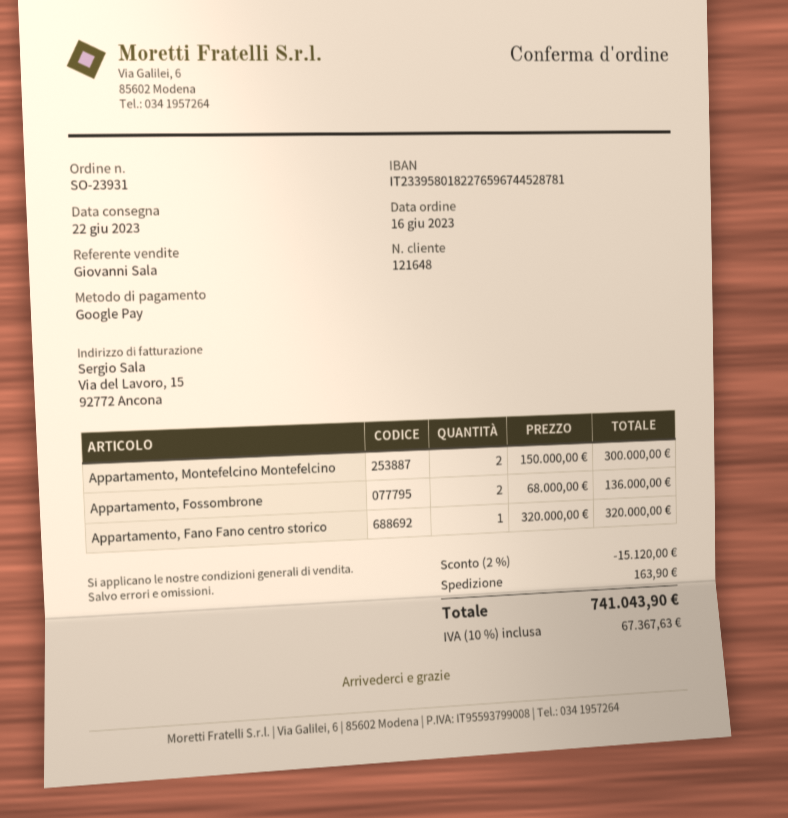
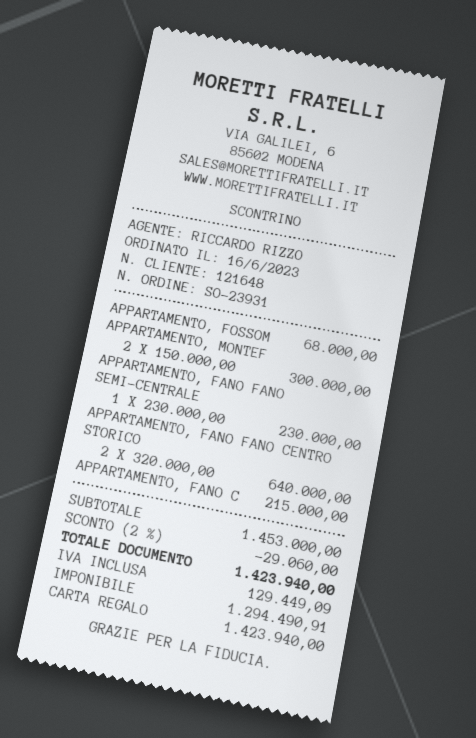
sales rep: Giovanni Sala -> RICCARDO RIZZO
payment method: Google Pay -> gift card
Appartamento, Fossombrone: 2 x 68000.00 = 136000.00 -> 1 x 68000.00 = 68000.00
Appartamento, Fano Fano centro storico: 1 x 320000.00 = 320000.00 -> 2 x 320000.00 = 640000.00
APPARTAMENTO, FANO FANO SEMI-CENTRALE: none -> 1 x 230000.00 = 230000.00
APPARTAMENTO, FANO C: none -> 1 x 215000.00 = 215000.00
discount: 2% = 15120.00 -> 2% = 29060.00
shipping: 163.90 -> none
tax: 67367.63 -> 129449.09
total: 741043.90 -> 1423940.00

